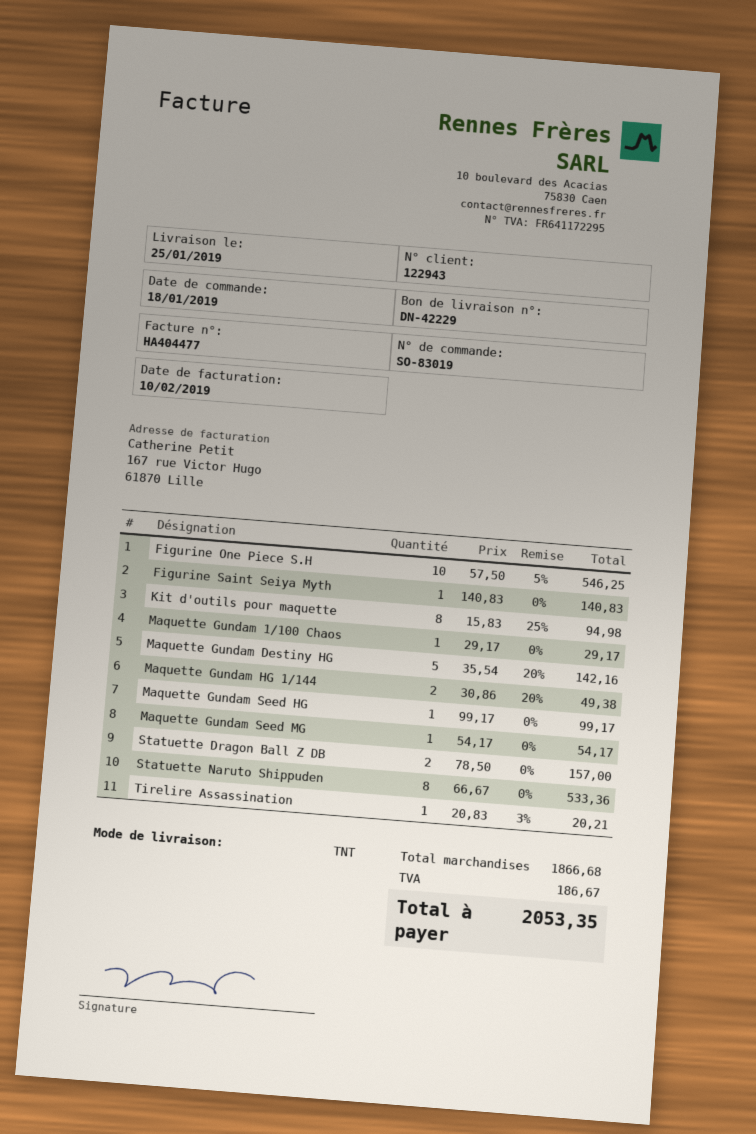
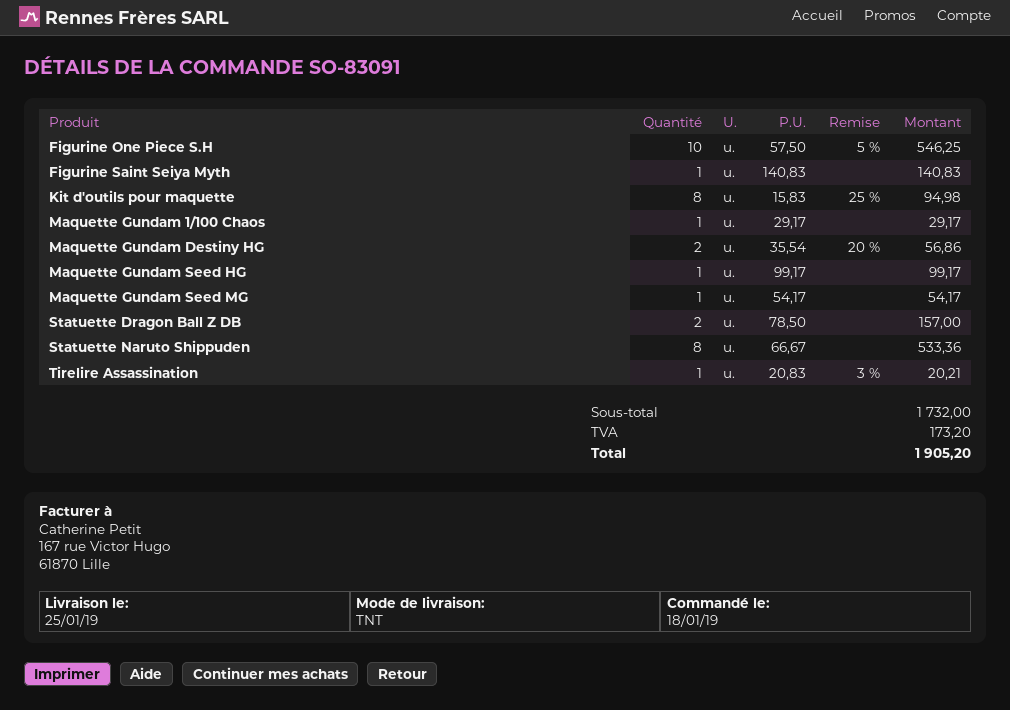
order number: SO-83019 -> SO-83091
Maquette Gundam Destiny HG: 5 x 35.54 - 20% = 142.16 -> 2 x 35.54 - 20% = 56.86
Maquette Gundam HG 1/144: 2 x 30.86 - 20% = 49.38 -> none
subtotal: 1866.68 -> 1732.00
tax: 186.67 -> 173.20
total: 2053.35 -> 1905.20

